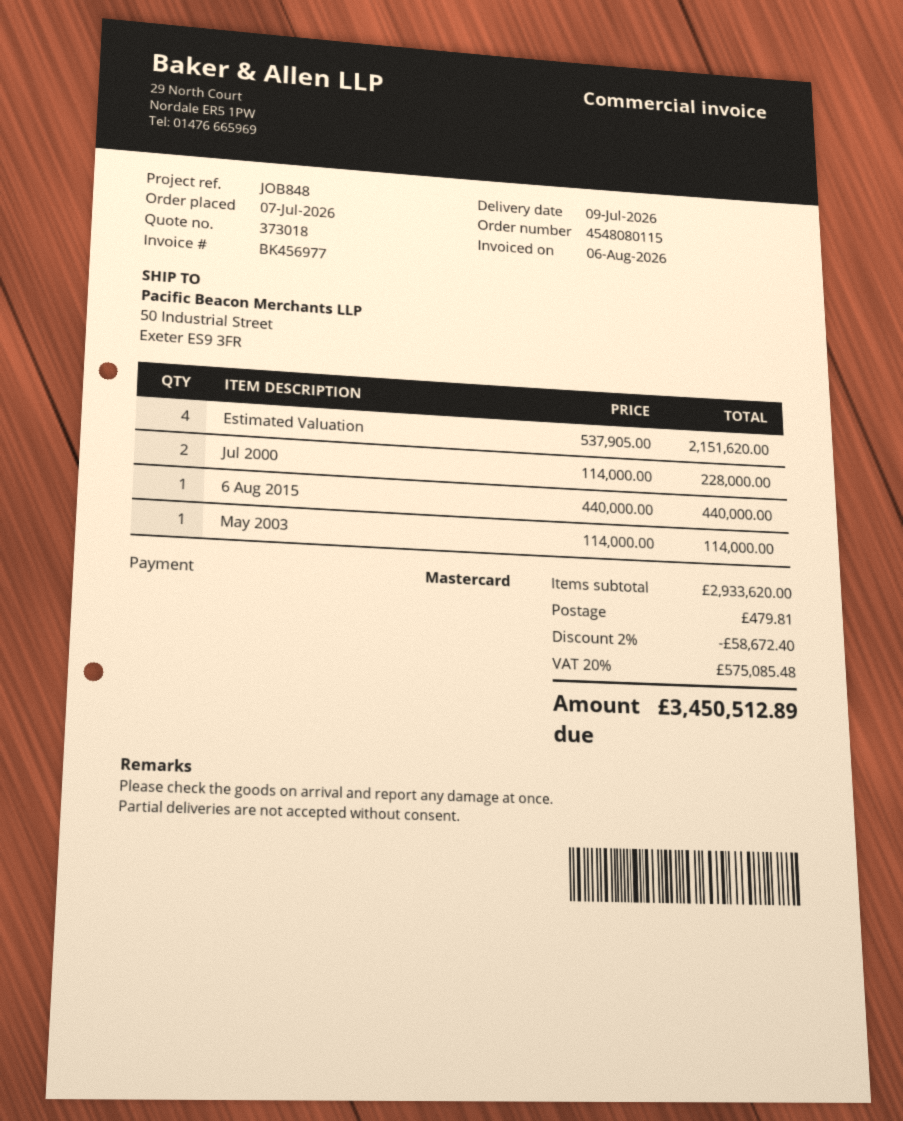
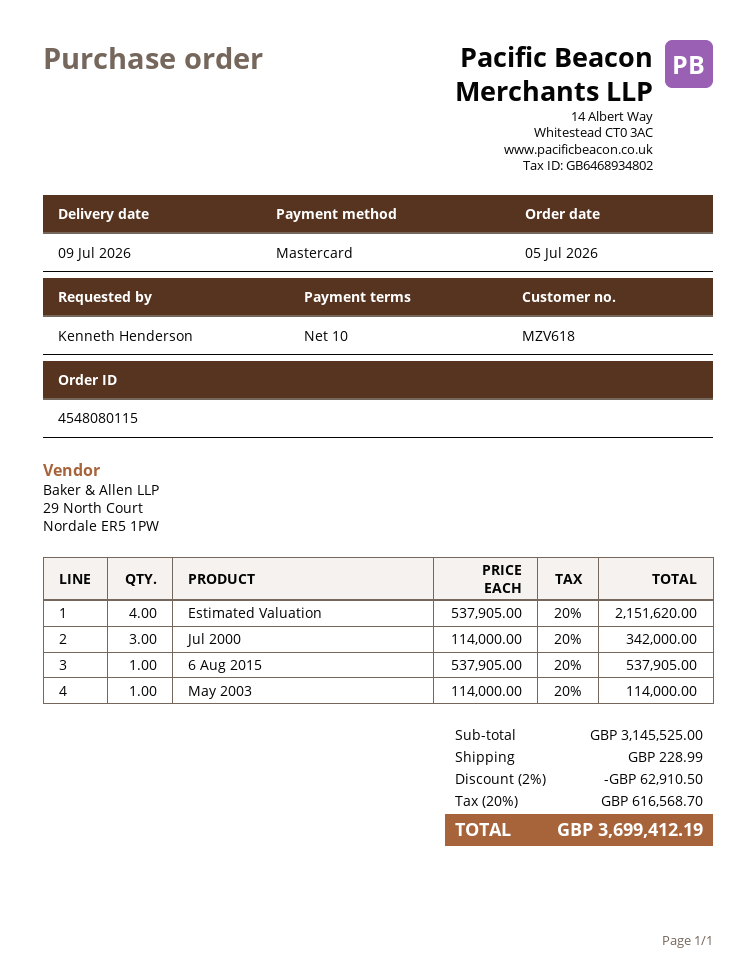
order date: 2026-07-07 -> 2026-07-05
Jul 2000: 2 x 114000.00 = 228000.00 -> 3 x 114000.00 = 342000.00
6 Aug 2015: 1 x 440000.00 = 440000.00 -> 1 x 537905.00 = 537905.00
subtotal: 2933620.00 -> 3145525.00
discount: 2% = 58672.40 -> 2% = 62910.50
shipping: 479.81 -> 228.99
tax: 20% = 575085.48 -> 20% = 616568.70
total: 3450512.89 -> 3699412.19

